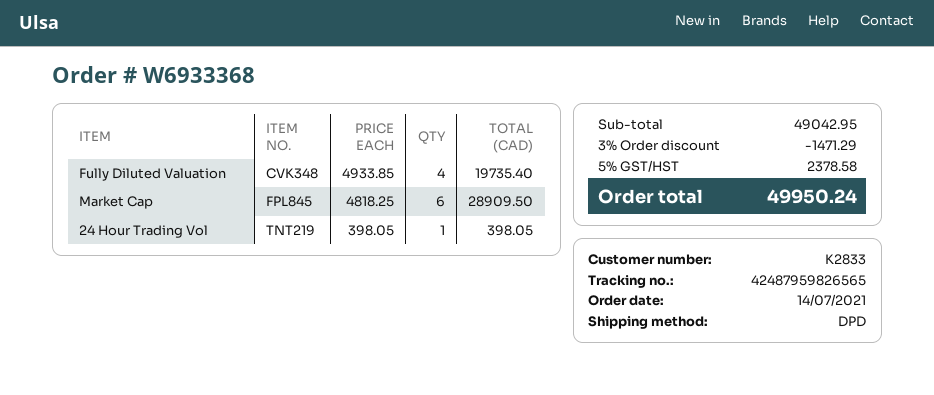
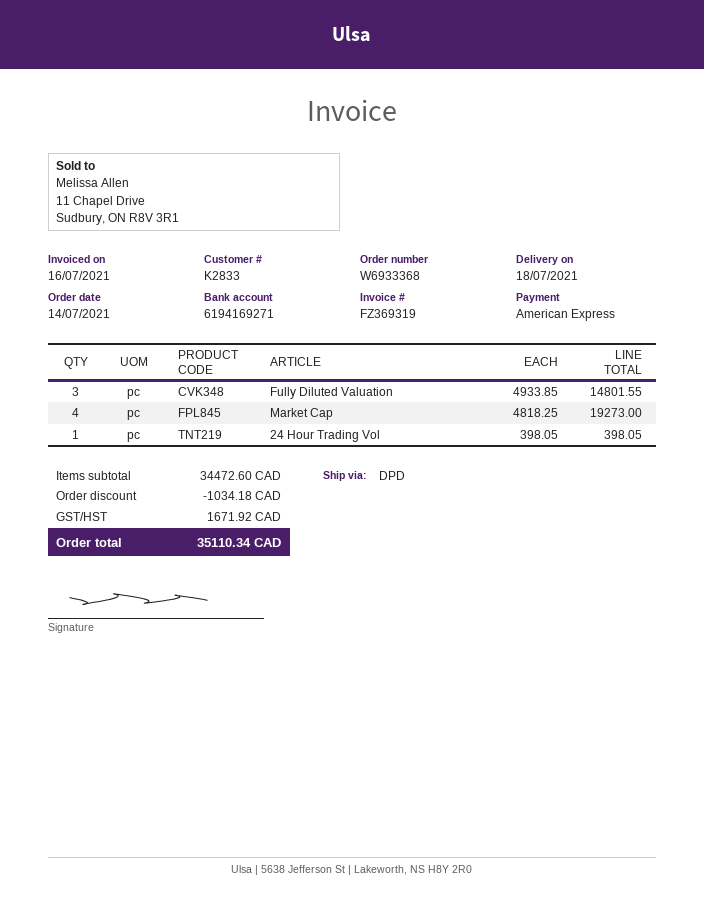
Fully Diluted Valuation: 4 x 4933.85 = 19735.40 -> 3 x 4933.85 = 14801.55
Market Cap: 6 x 4818.25 = 28909.50 -> 4 x 4818.25 = 19273.00
subtotal: 49042.95 -> 34472.60
discount: 1471.29 -> 1034.18
tax: 2378.58 -> 1671.92
total: 49950.24 -> 35110.34

